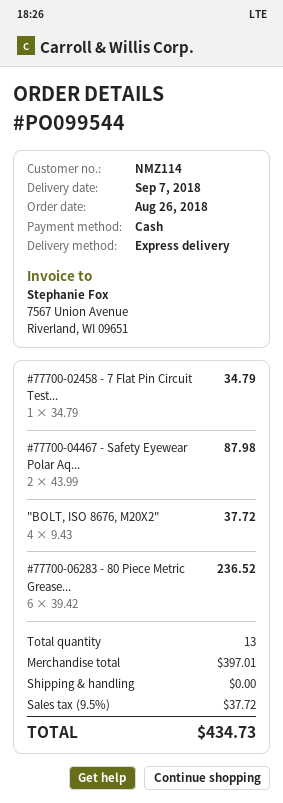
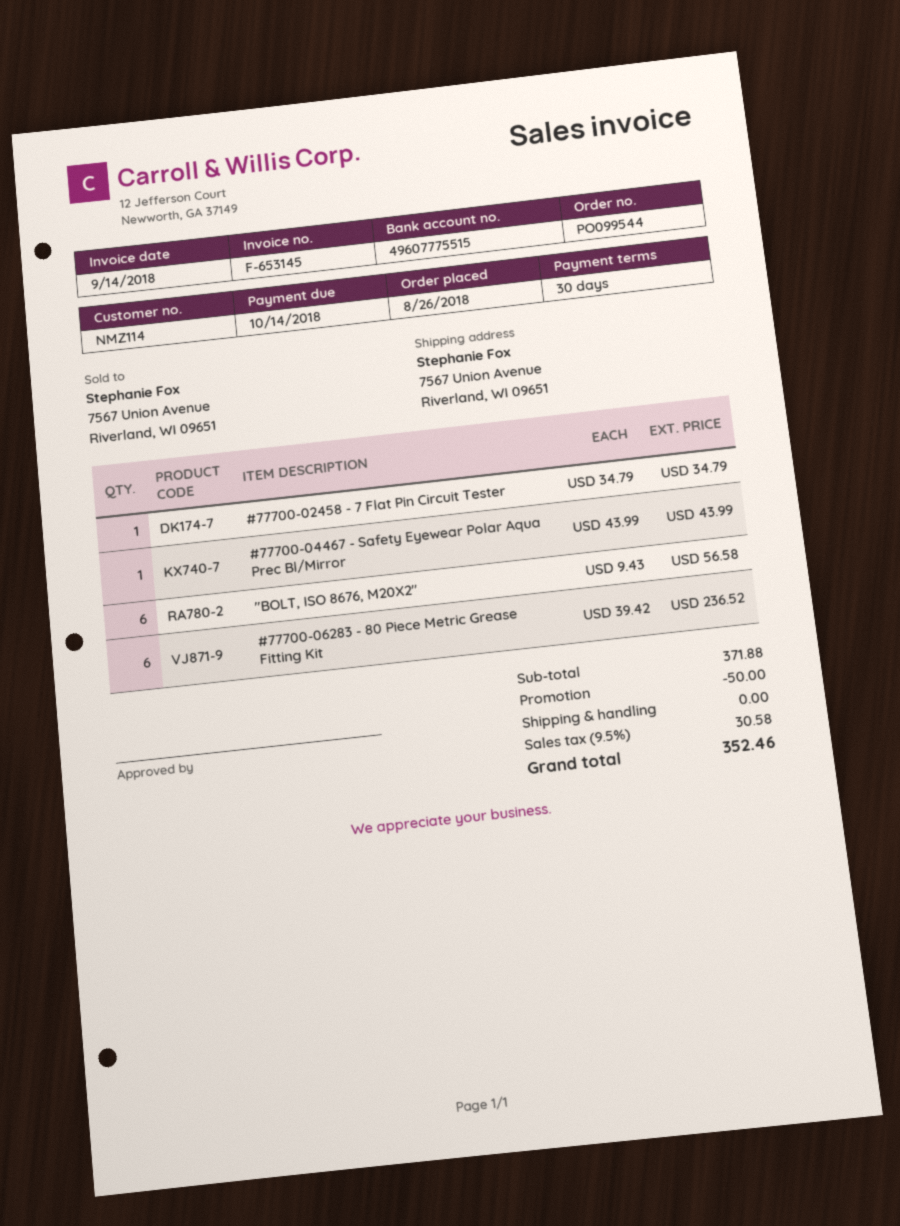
#77700-04467 - Safety Eyewear Polar Aq...: 2 x 43.99 = 87.98 -> 1 x 43.99 = 43.99
"BOLT, ISO 8676, M20X2": 4 x 9.43 = 37.72 -> 6 x 9.43 = 56.58
subtotal: 397.01 -> 371.88
discount: none -> 50.00
tax: 9.5% = 37.72 -> 9.5% = 30.58
total: 434.73 -> 352.46

